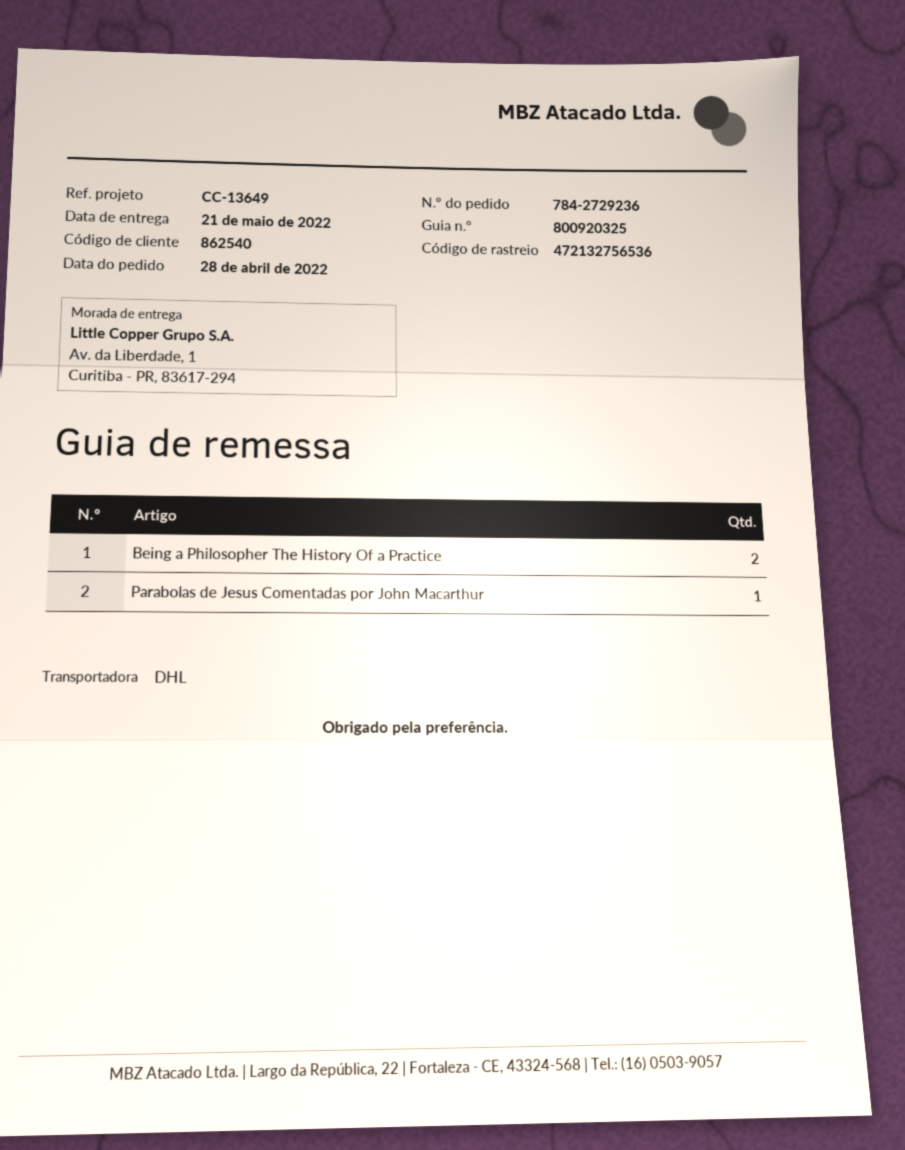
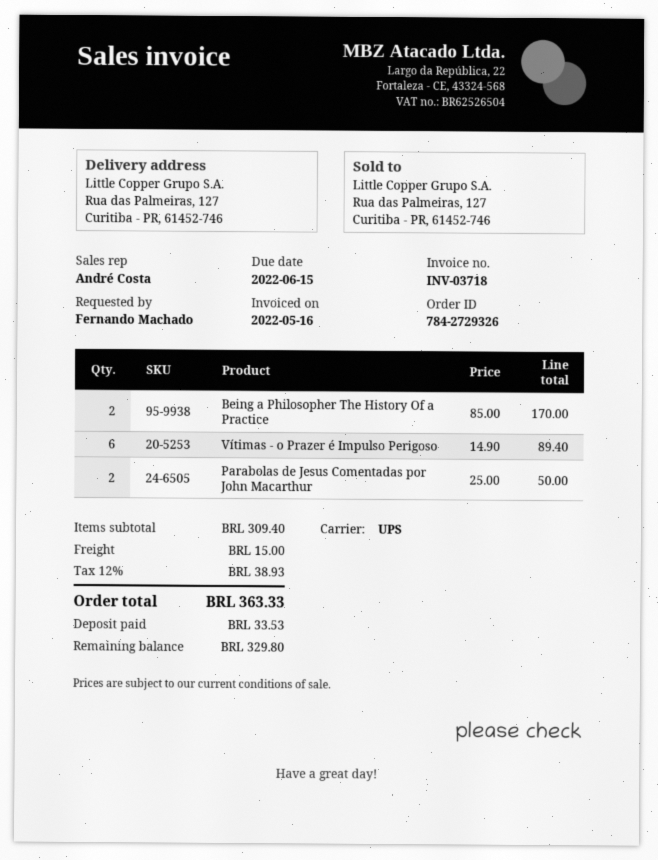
order number: 784-2729236 -> 784-2729326
shipping method: DHL -> UPS
ship to: Av. da Liberdade, 1, Curitiba - PR, 83617-294 -> Rua das Palmeiras, 127, Curitiba - PR, 61452-746
Parabolas de Jesus Comentadas por John Macarthur: 1 -> 2
Vítimas - o Prazer é Impulso Perigoso: none -> 6

